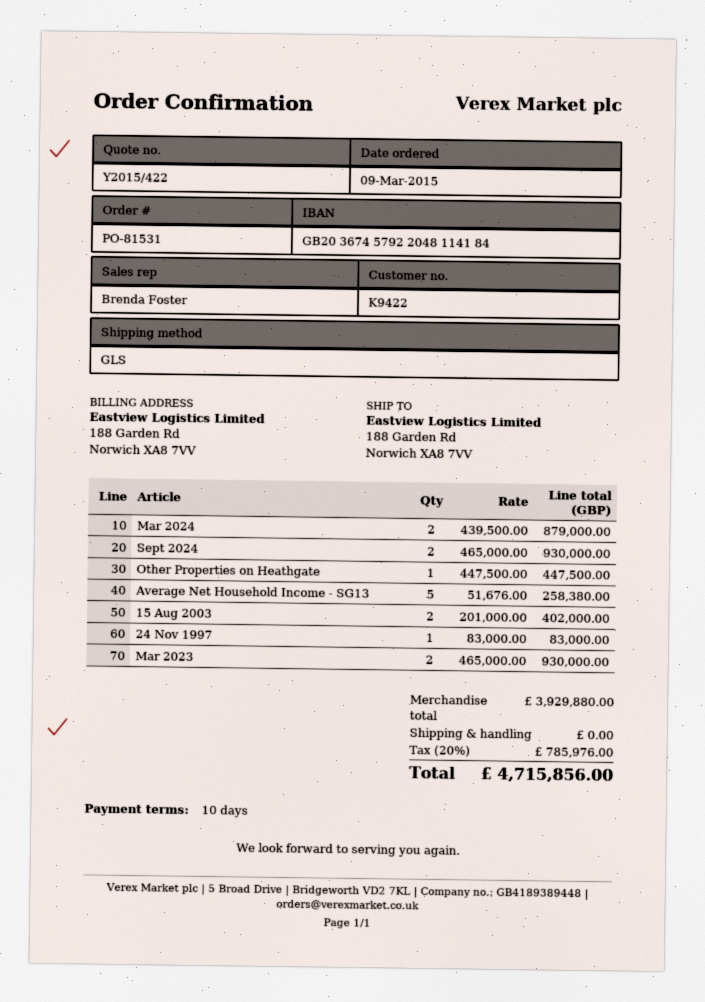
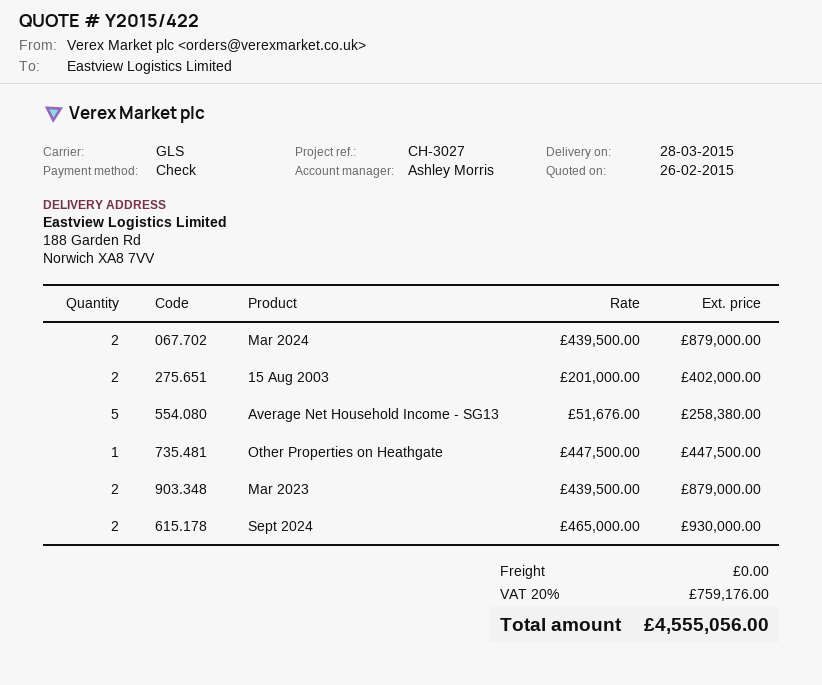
sales rep: Brenda Foster -> Ashley Morris
24 Nov 1997: 1 x 83000.00 = 83000.00 -> none
Mar 2023: 2 x 465000.00 = 930000.00 -> 2 x 439500.00 = 879000.00
tax: 20% = 785976.00 -> 20% = 759176.00
total: 4715856.00 -> 4555056.00

